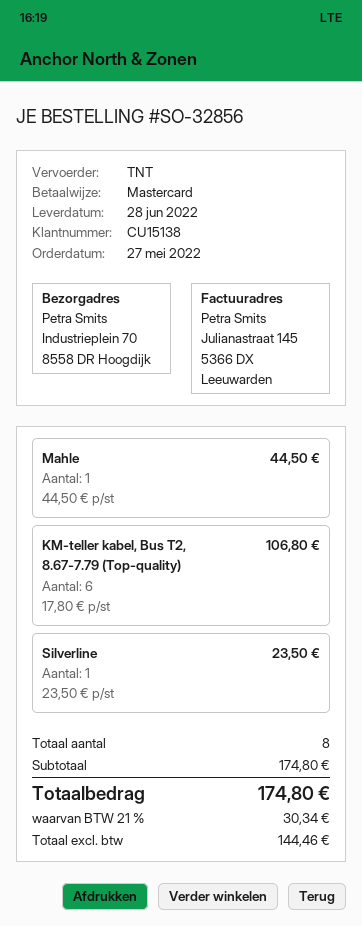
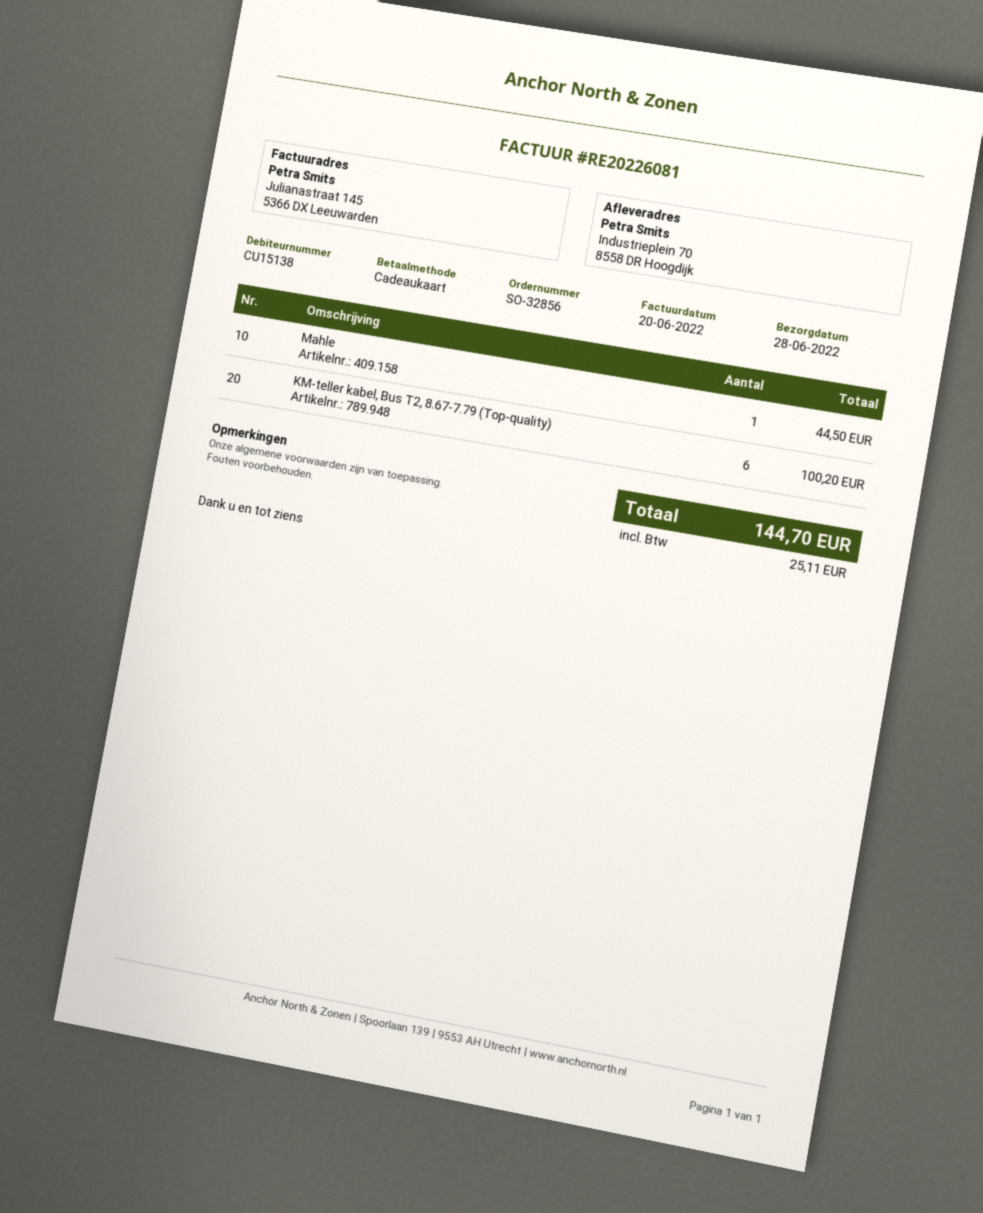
payment method: Mastercard -> gift card
KM-teller kabel, Bus T2, 8.67-7.79 (Top-quality): 6 for 106.80 -> 6 for 100.20
Silverline: 1 for 23.50 -> none
tax: 30.34 -> 25.11
total: 174.80 -> 144.70

